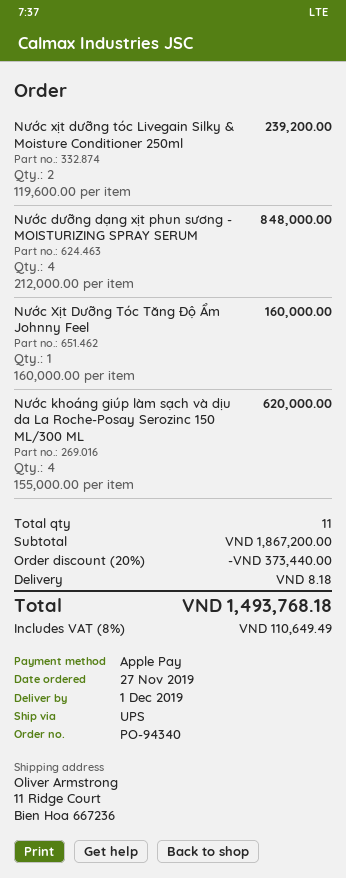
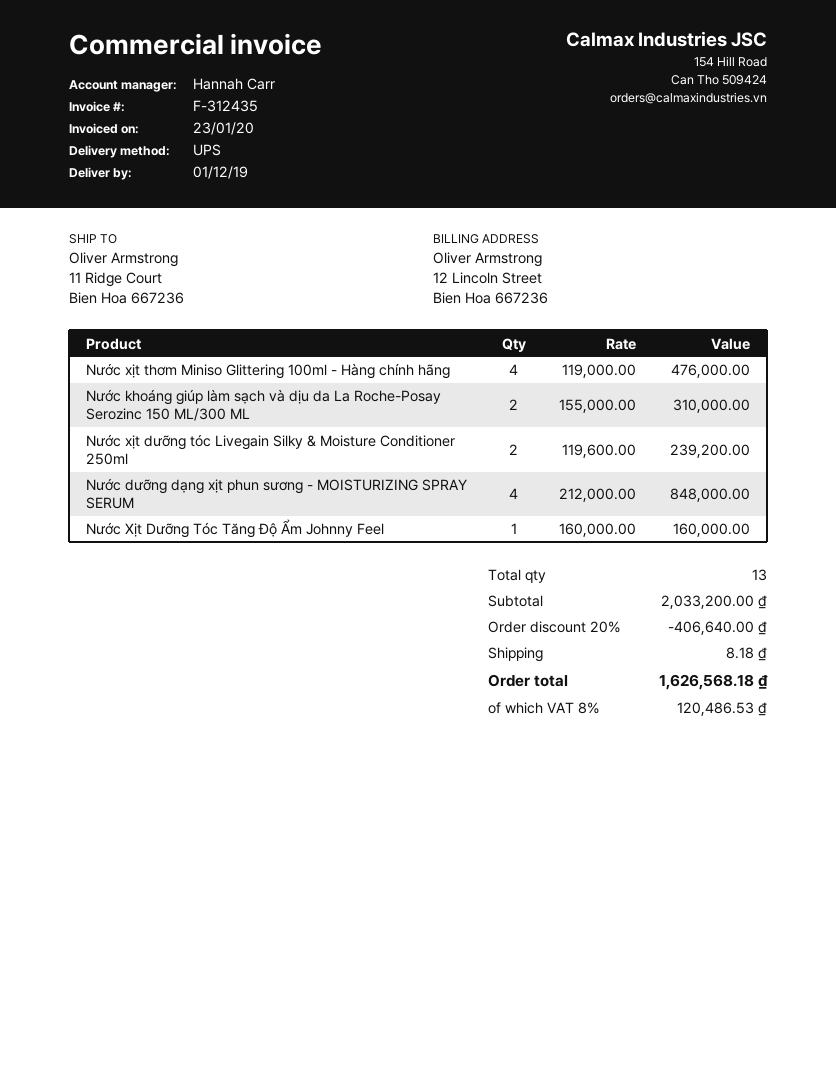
Nước khoáng giúp làm sạch và dịu da La Roche-Posay Serozinc 150 ML/300 ML: 4 x 155000.00 = 620000.00 -> 2 x 155000.00 = 310000.00
Nước xịt thơm Miniso Glittering 100ml - Hàng chính hãng: none -> 4 x 119000.00 = 476000.00
total quantity: 11 -> 13
subtotal: 1867200.00 -> 2033200.00
discount: 20% = 373440.00 -> 20% = 406640.00
tax: 8% = 110649.49 -> 8% = 120486.53
total: 1493768.18 -> 1626568.18

